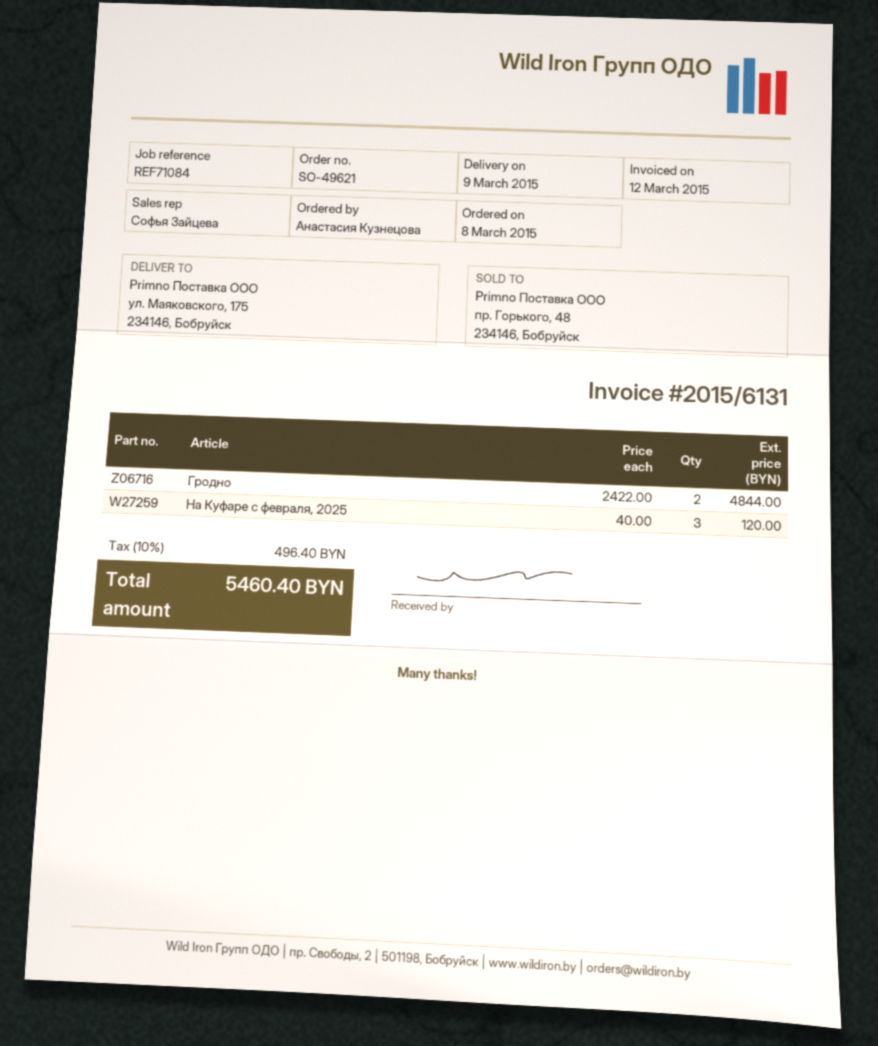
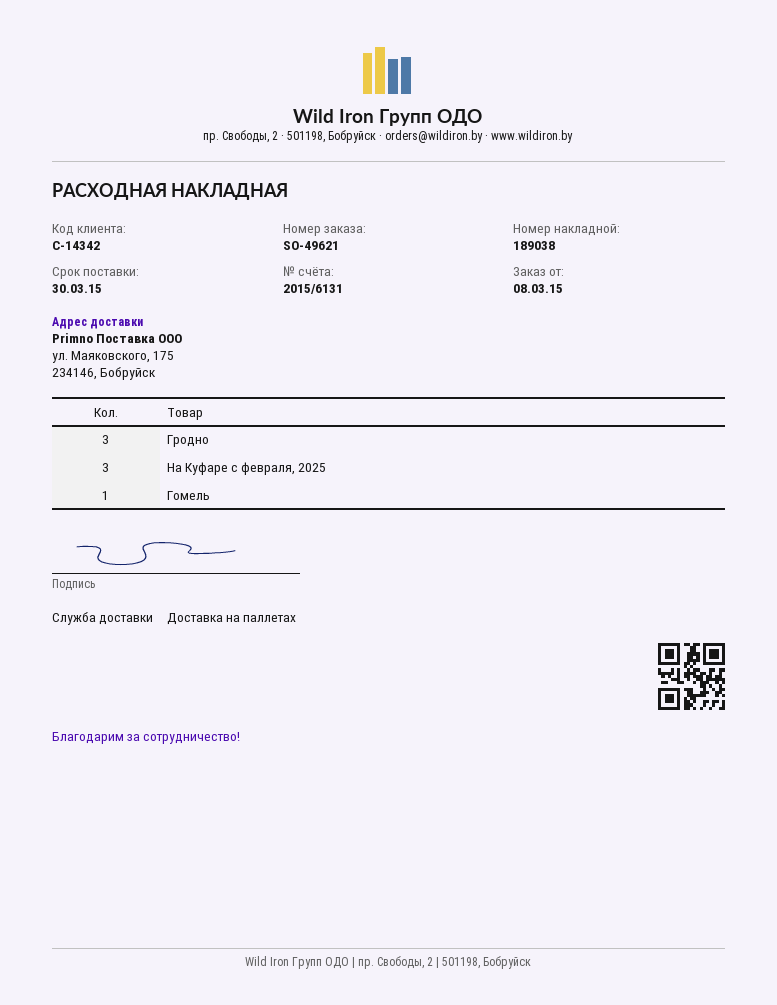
delivery date: 2015-03-09 -> 2015-03-30
Гродно: 2 -> 3
Гомель: none -> 1

